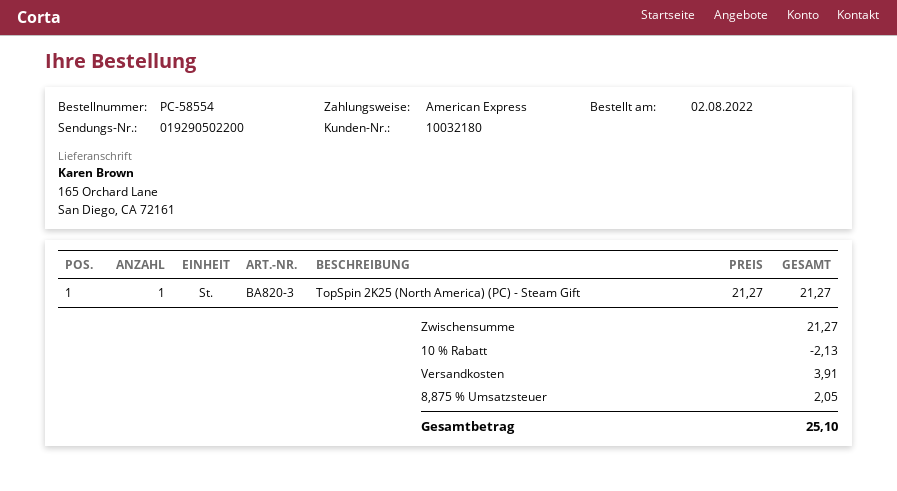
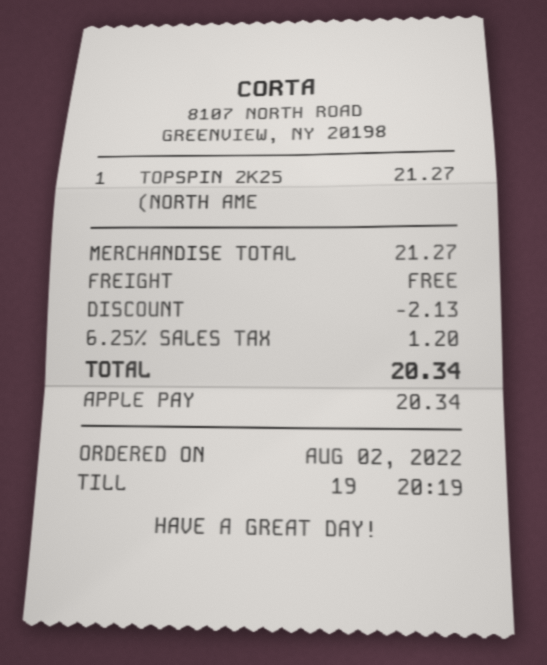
payment method: American Express -> Apple Pay
shipping: 3.91 -> 0.00
tax: 8.875% = 2.05 -> 6.25% = 1.20
total: 25.10 -> 20.34

